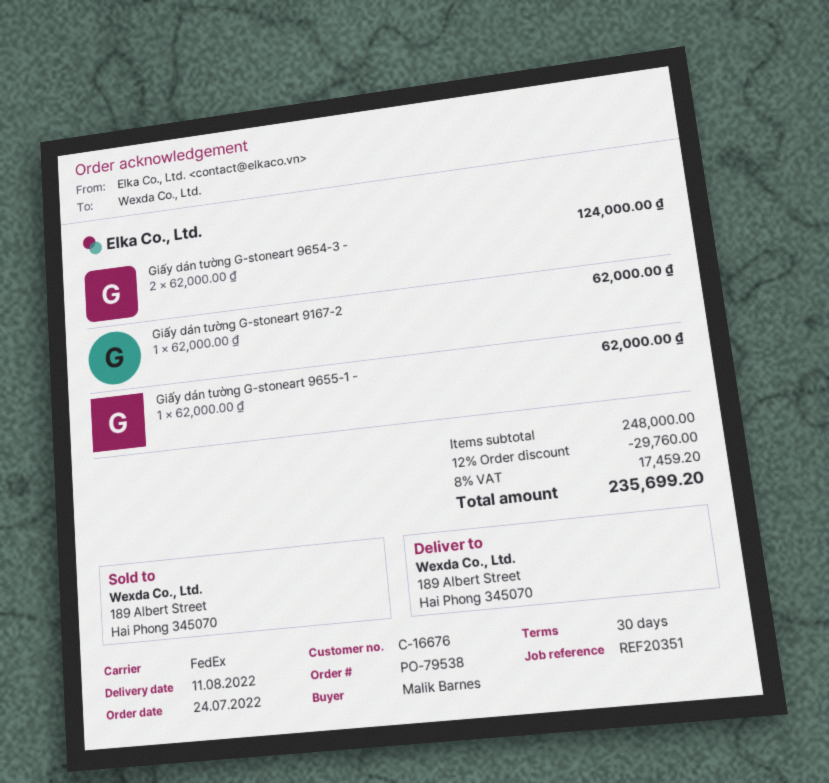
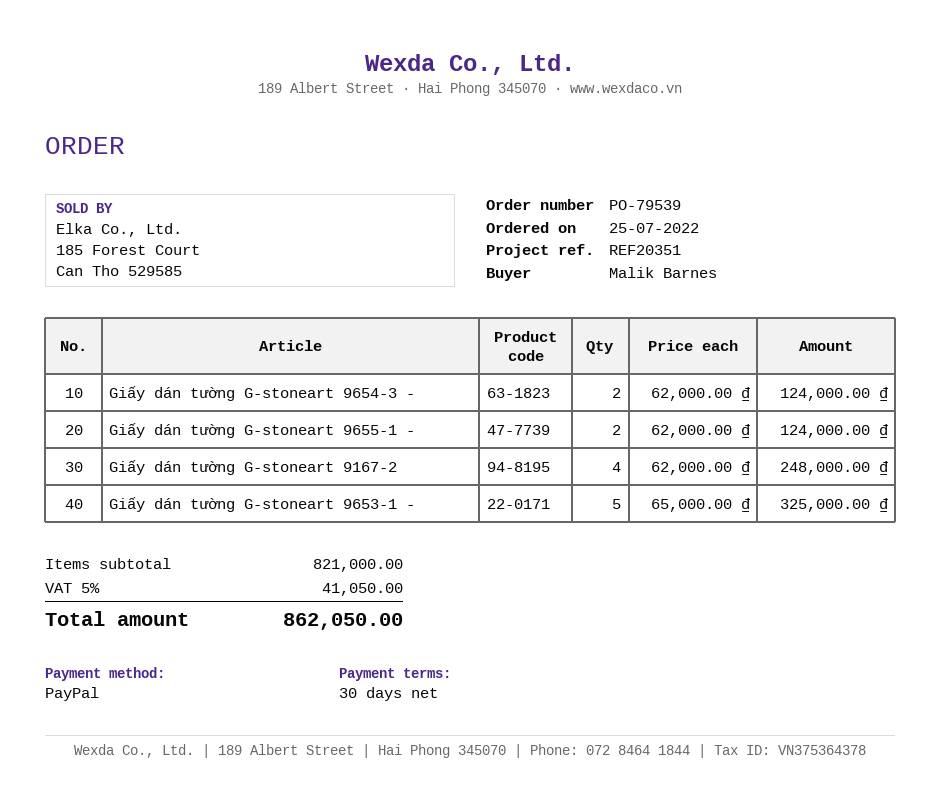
order number: PO-79538 -> PO-79539
order date: 2022-07-24 -> 2022-07-25
Giấy dán tường G-stoneart 9167-2: 1 x 62000.00 = 62000.00 -> 4 x 62000.00 = 248000.00
Giấy dán tường G-stoneart 9655-1 -: 1 x 62000.00 = 62000.00 -> 2 x 62000.00 = 124000.00
Giấy dán tường G-stoneart 9653-1 -: none -> 5 x 65000.00 = 325000.00
subtotal: 248000.00 -> 821000.00
discount: 12% = 29760.00 -> none
tax: 8% = 17459.20 -> 5% = 41050.00
total: 235699.20 -> 862050.00

